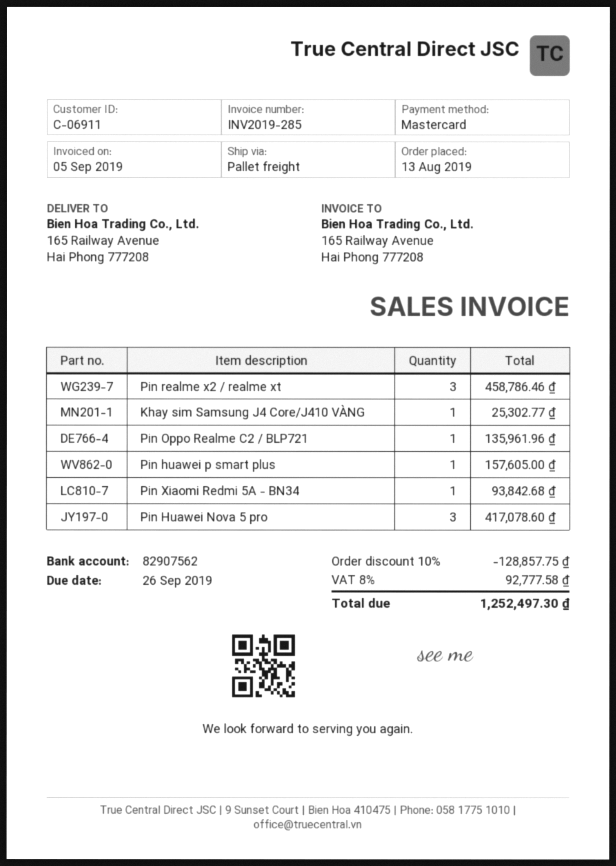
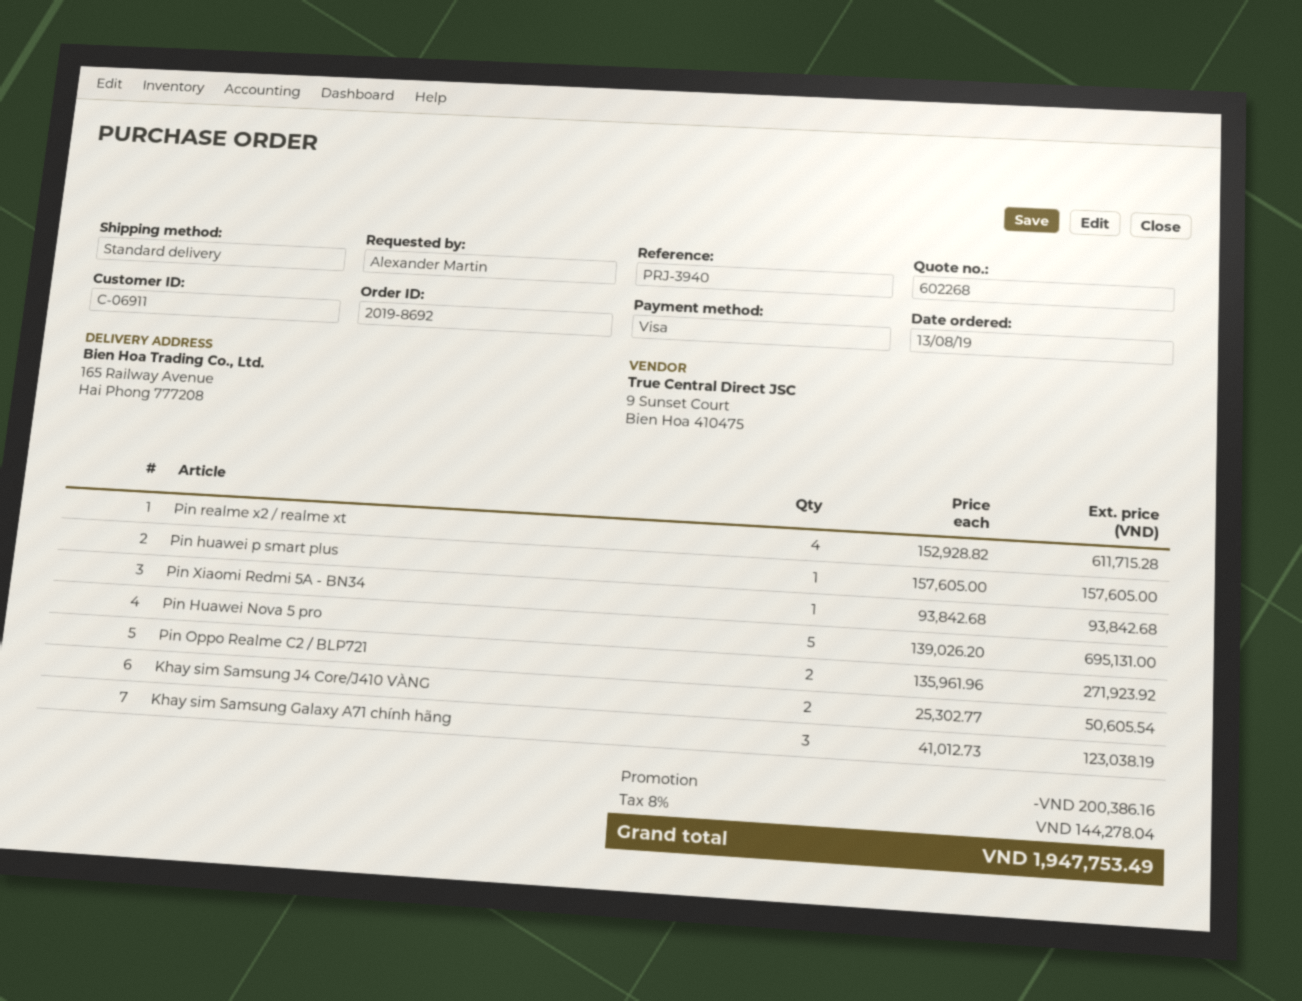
payment method: Mastercard -> Visa
shipping method: pallet freight -> standard
Pin realme x2 / realme xt: 3 for 458786.46 -> 4 for 611715.28
Khay sim Samsung J4 Core/J410 VÀNG: 1 for 25302.77 -> 2 for 50605.54
Pin Oppo Realme C2 / BLP721: 1 for 135961.96 -> 2 for 271923.92
Pin Huawei Nova 5 pro: 3 for 417078.60 -> 5 for 695131.00
Khay sim Samsung Galaxy A71 chính hãng: none -> 3 for 123038.19
discount: 128857.75 -> 200386.16
tax: 8% = 92777.58 -> 8% = 144278.04
total: 1252497.30 -> 1947753.49

